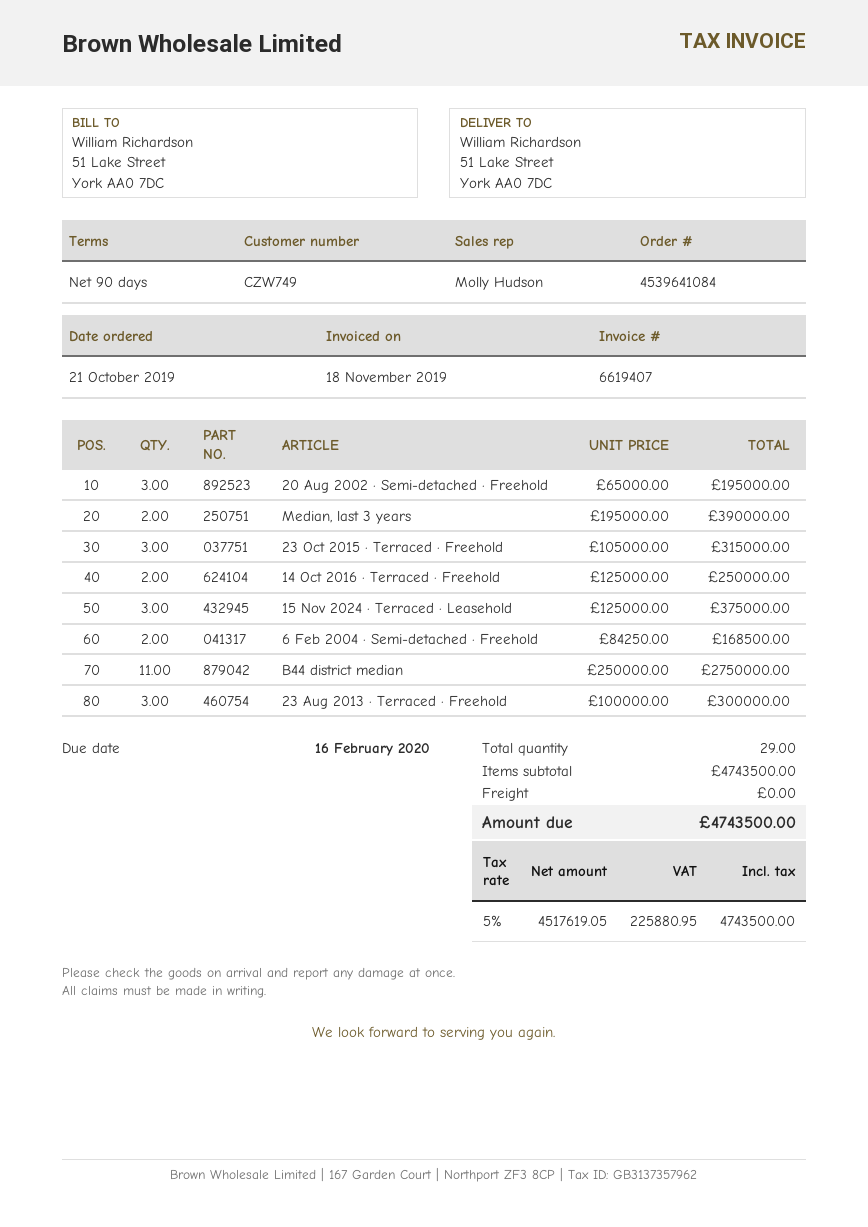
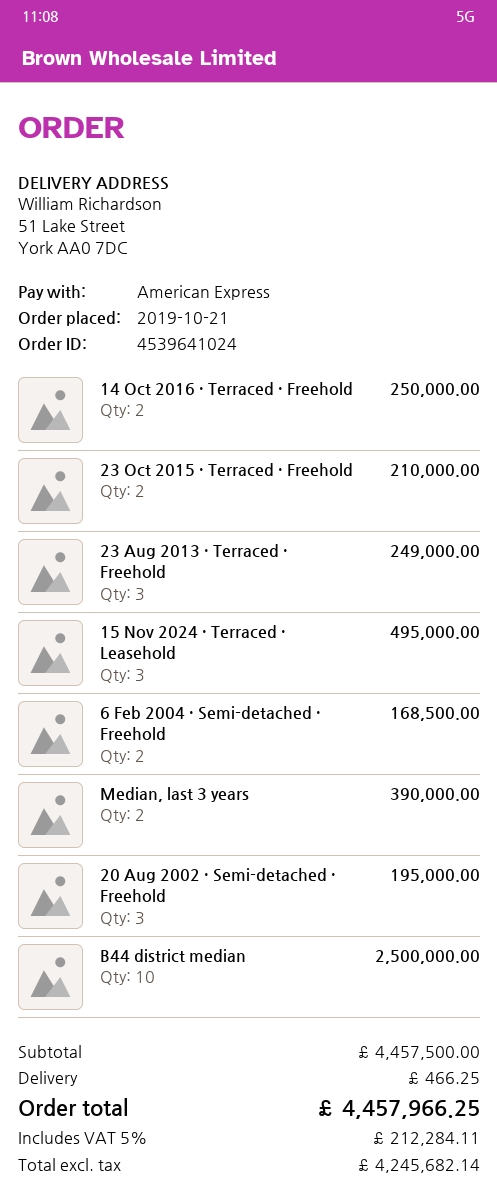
order number: 4539641084 -> 4539641024
23 Oct 2015 · Terraced · Freehold: 3 for 315000.00 -> 2 for 210000.00
15 Nov 2024 · Terraced · Leasehold: 3 for 375000.00 -> 3 for 495000.00
B44 district median: 11 for 2750000.00 -> 10 for 2500000.00
23 Aug 2013 · Terraced · Freehold: 3 for 300000.00 -> 3 for 249000.00
subtotal: 4743500.00 -> 4457500.00
shipping: 0.00 -> 466.25
net: 4517619.05 -> 4245682.14
tax: 5% = 225880.95 -> 5% = 212284.11
total: 4743500.00 -> 4457966.25

